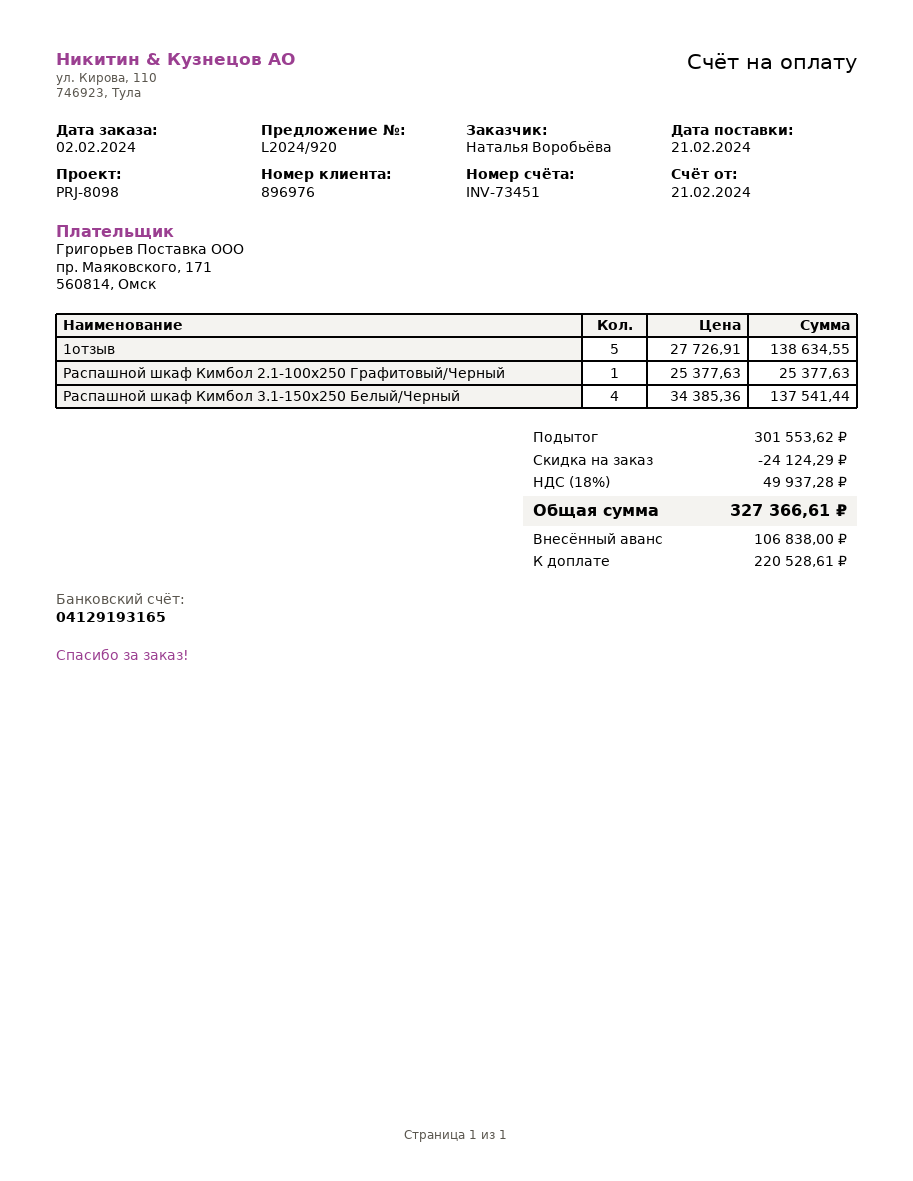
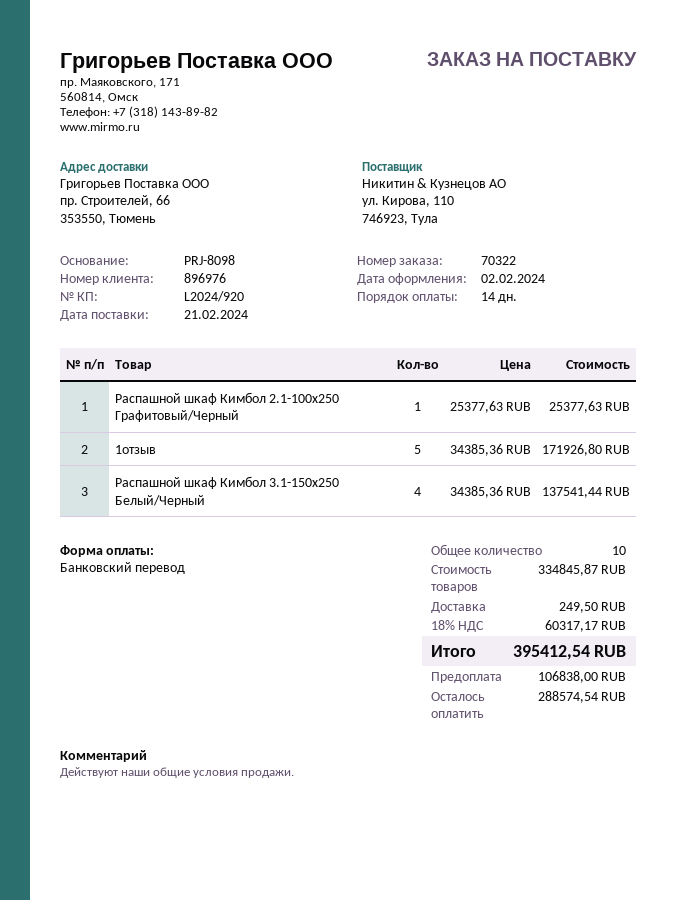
1отзыв: 5 x 27726.91 = 138634.55 -> 5 x 34385.36 = 171926.80
subtotal: 301553.62 -> 334845.87
discount: 24124.29 -> none
shipping: none -> 249.50
tax: 18% = 49937.28 -> 18% = 60317.17
total: 327366.61 -> 395412.54
balance: 220528.61 -> 288574.54

